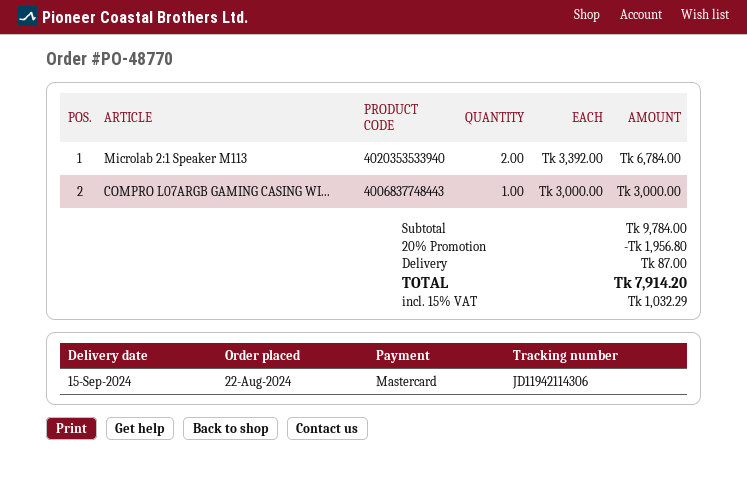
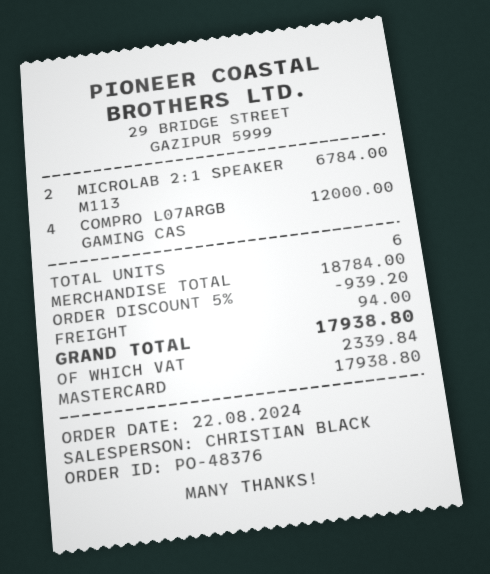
order number: PO-48770 -> PO-48376
COMPRO L07ARGB GAMING CASING WI...: 1 for 3000.00 -> 4 for 12000.00
subtotal: 9784.00 -> 18784.00
discount: 20% = 1956.80 -> 5% = 939.20
shipping: 87.00 -> 94.00
tax: 1032.29 -> 2339.84
total: 7914.20 -> 17938.80

